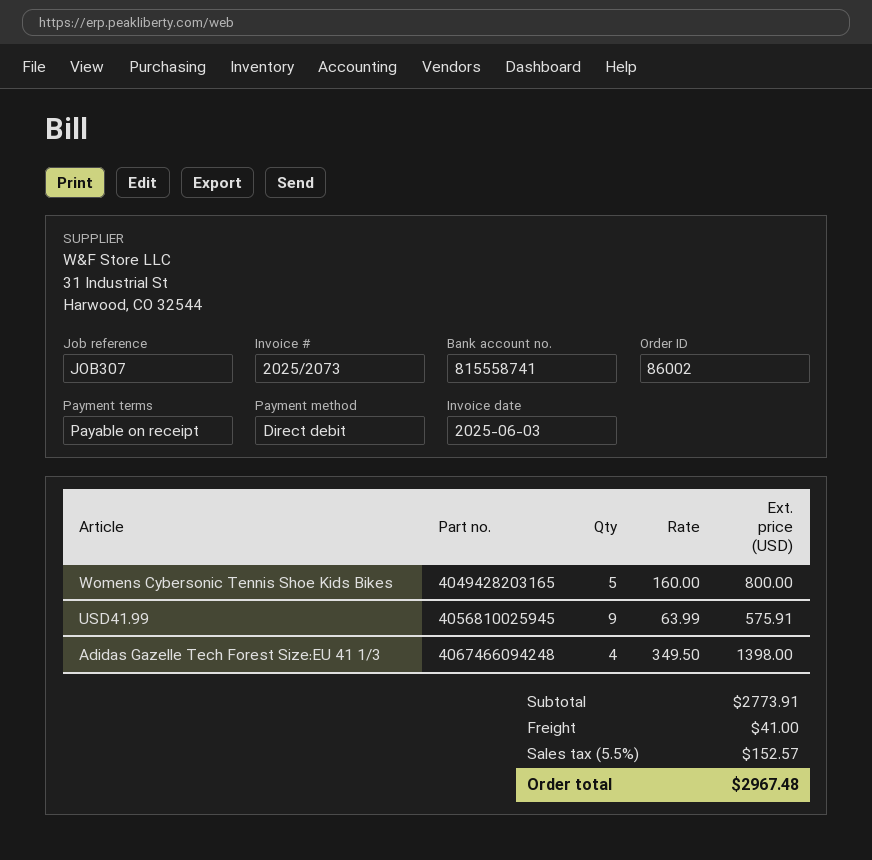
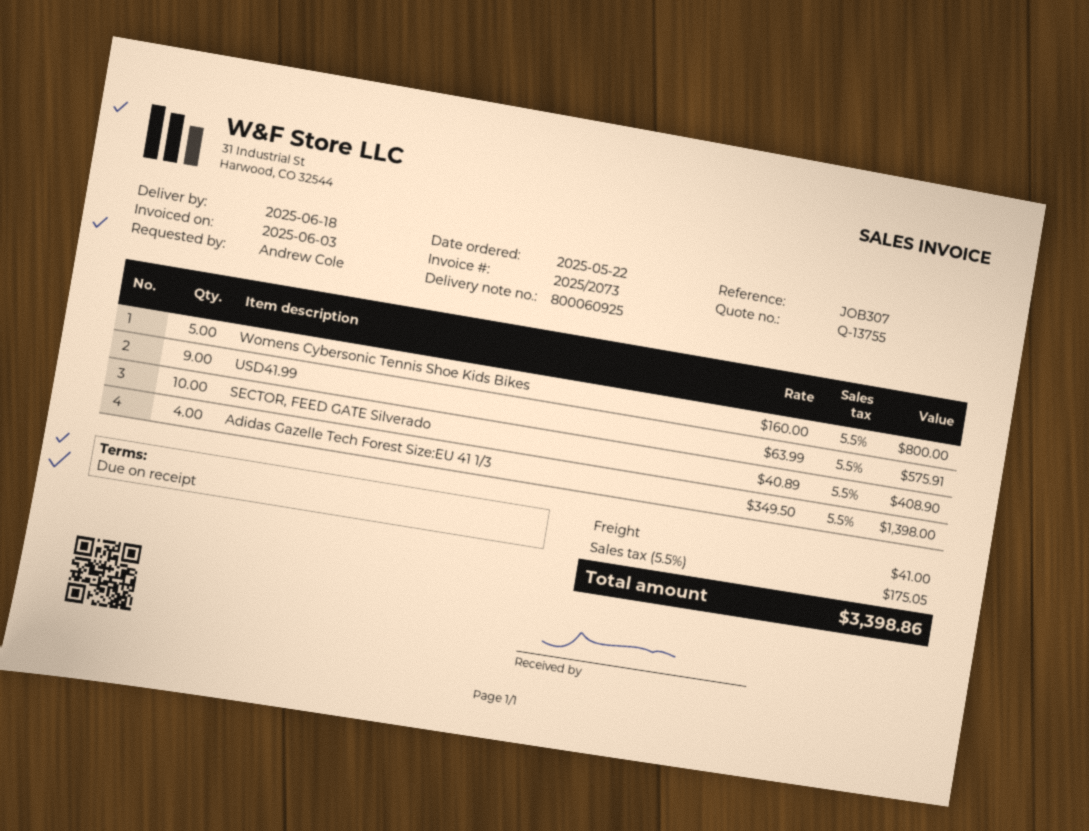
SECTOR, FEED GATE Silverado: none -> 10 x 40.89 = 408.90
tax: 5.5% = 152.57 -> 5.5% = 175.05
total: 2967.48 -> 3398.86

